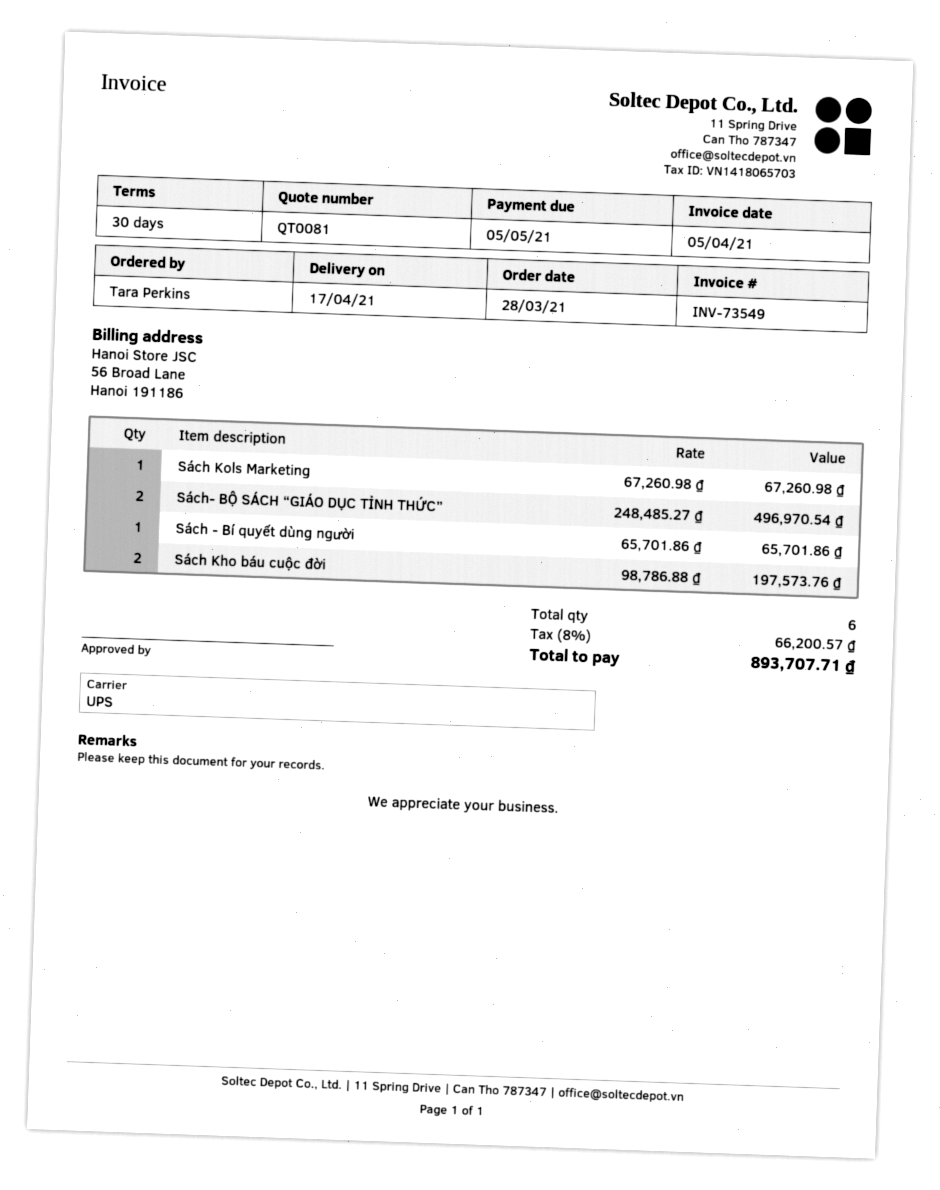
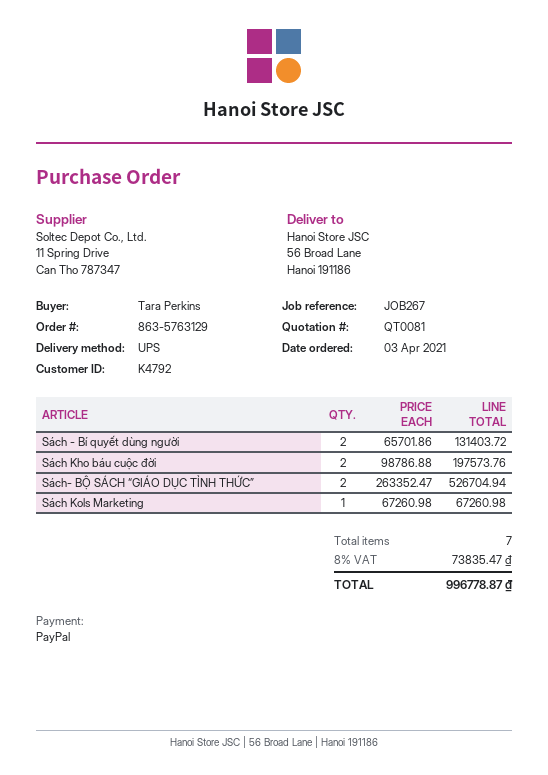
order date: 2021-03-28 -> 2021-04-03
Sách- BỘ SÁCH “GIÁO DỤC TỈNH THỨC”: 2 x 248485.27 = 496970.54 -> 2 x 263352.47 = 526704.94
Sách - Bí quyết dùng người: 1 x 65701.86 = 65701.86 -> 2 x 65701.86 = 131403.72
total quantity: 6 -> 7
tax: 8% = 66200.57 -> 8% = 73835.47
total: 893707.71 -> 996778.87

